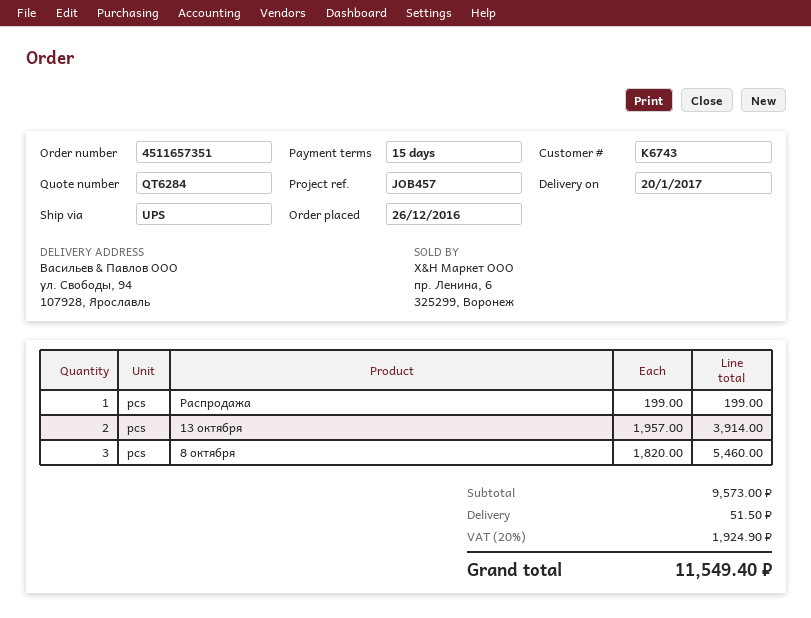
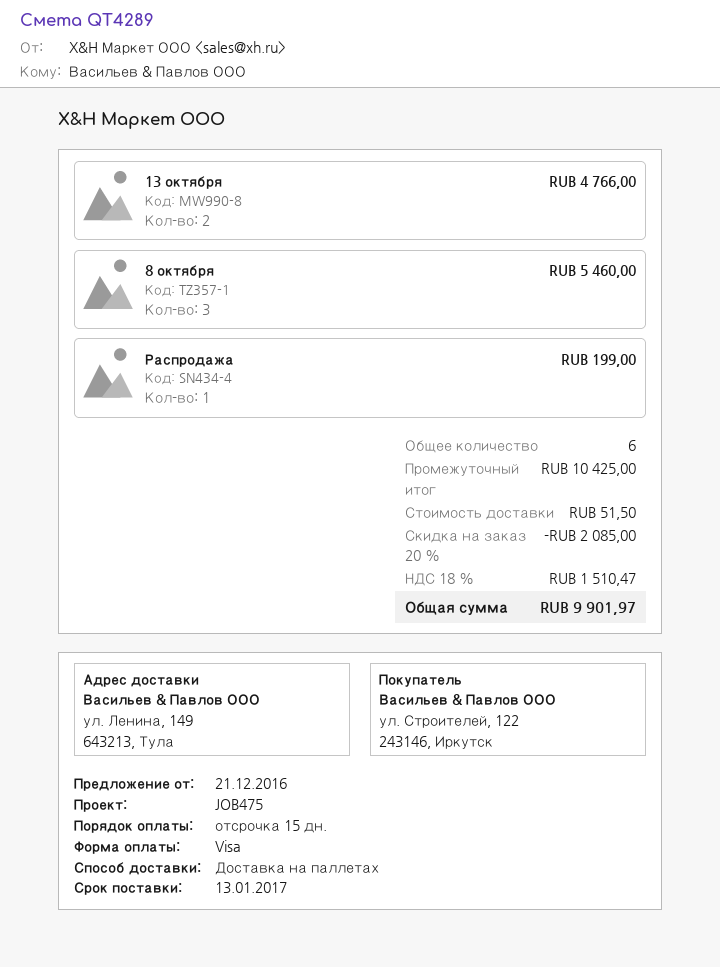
quote number: QT6284 -> QT4289
delivery date: 2017-01-20 -> 2017-01-13
reference: JOB457 -> JOB475
shipping method: UPS -> pallet freight
ship to: ул. Свободы, 94, 107928, Ярославль -> ул. Ленина, 149, 643213, Тула
13 октября: 2 for 3914.00 -> 2 for 4766.00
subtotal: 9573.00 -> 10425.00
discount: none -> 20% = 2085.00
tax: 20% = 1924.90 -> 18% = 1510.47
total: 11549.40 -> 9901.97

